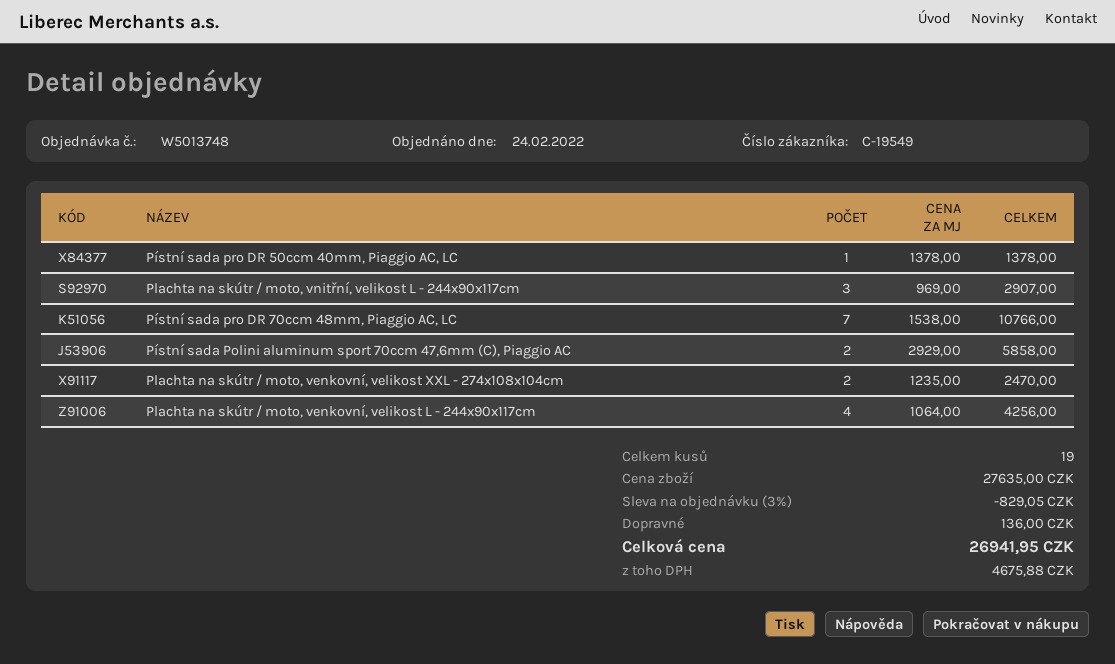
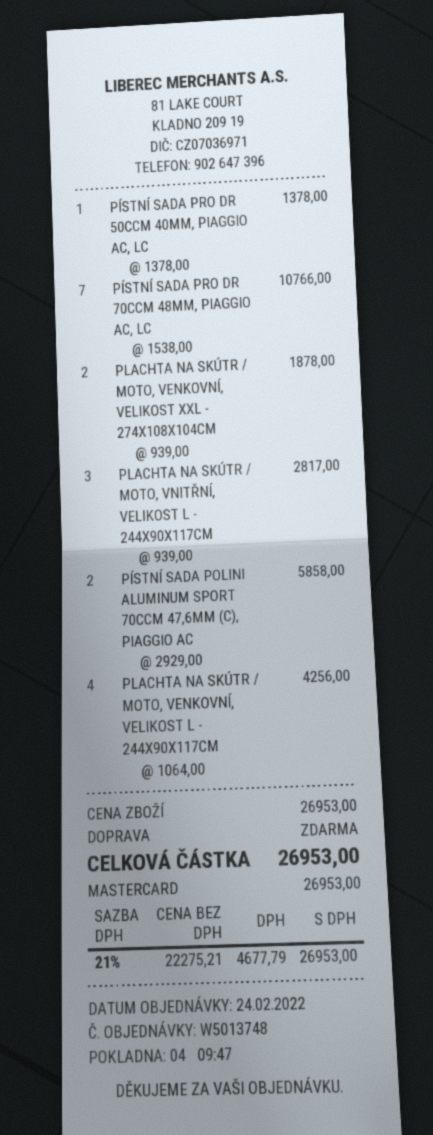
Plachta na skútr / moto, vnitřní, velikost L - 244x90x117cm: 3 x 969.00 = 2907.00 -> 3 x 939.00 = 2817.00
Plachta na skútr / moto, venkovní, velikost XXL - 274x108x104cm: 2 x 1235.00 = 2470.00 -> 2 x 939.00 = 1878.00
subtotal: 27635.00 -> 26953.00
discount: 3% = 829.05 -> none
shipping: 136.00 -> 0.00
tax: 4675.88 -> 4677.79
total: 26941.95 -> 26953.00

